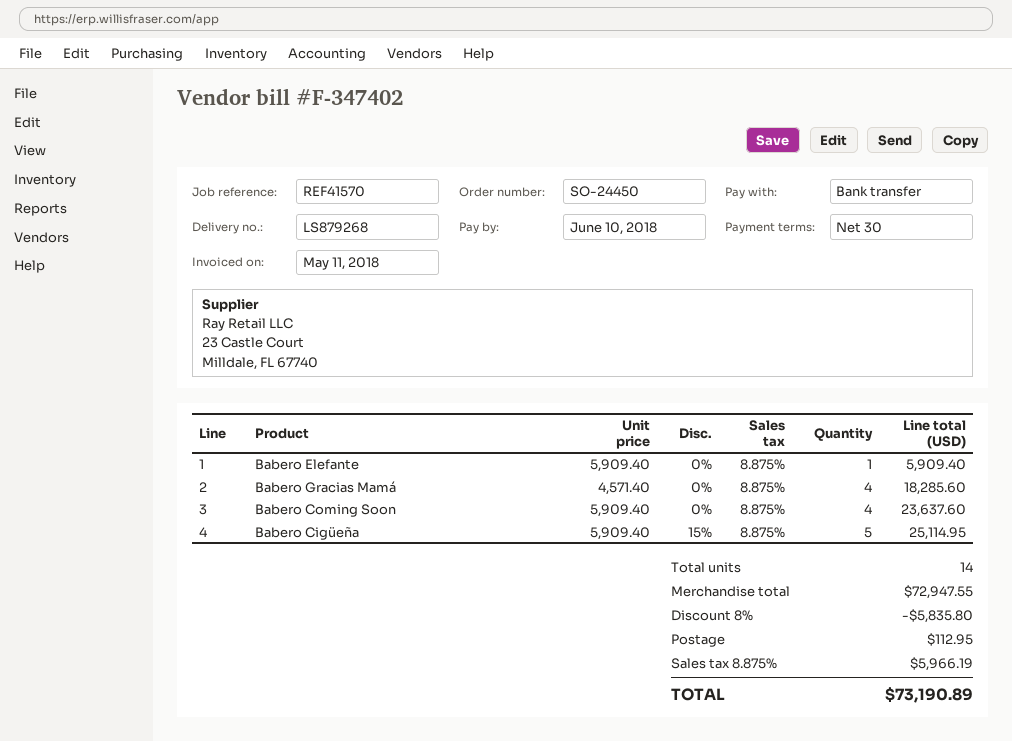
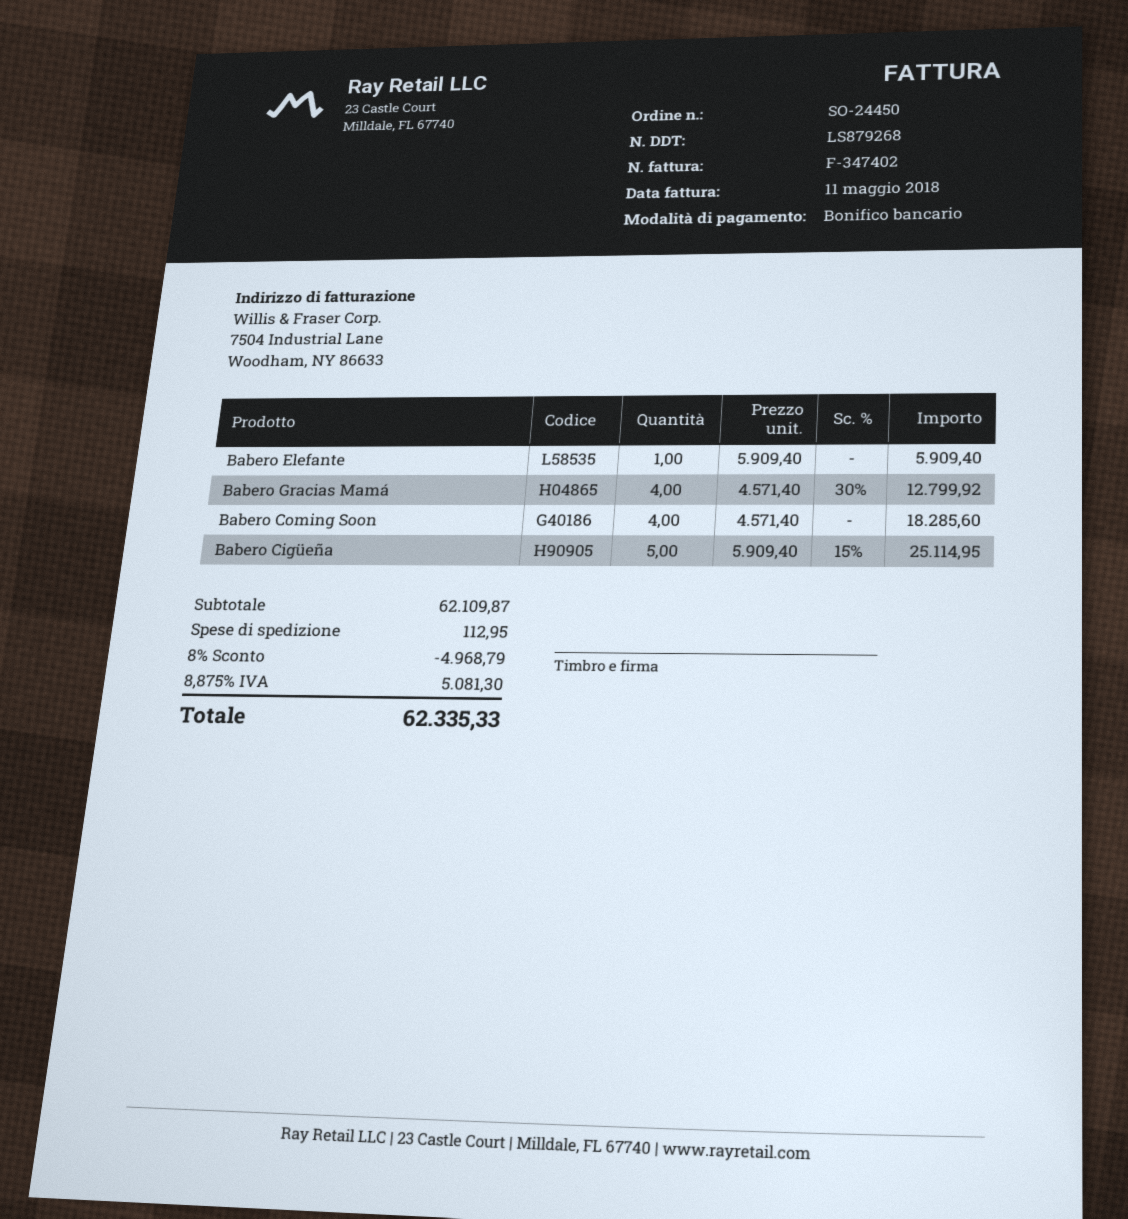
Babero Gracias Mamá: 4 x 4571.40 = 18285.60 -> 4 x 4571.40 - 30% = 12799.92
Babero Coming Soon: 4 x 5909.40 = 23637.60 -> 4 x 4571.40 = 18285.60
subtotal: 72947.55 -> 62109.87
discount: 8% = 5835.80 -> 8% = 4968.79
tax: 8.875% = 5966.19 -> 8.875% = 5081.30
total: 73190.89 -> 62335.33

